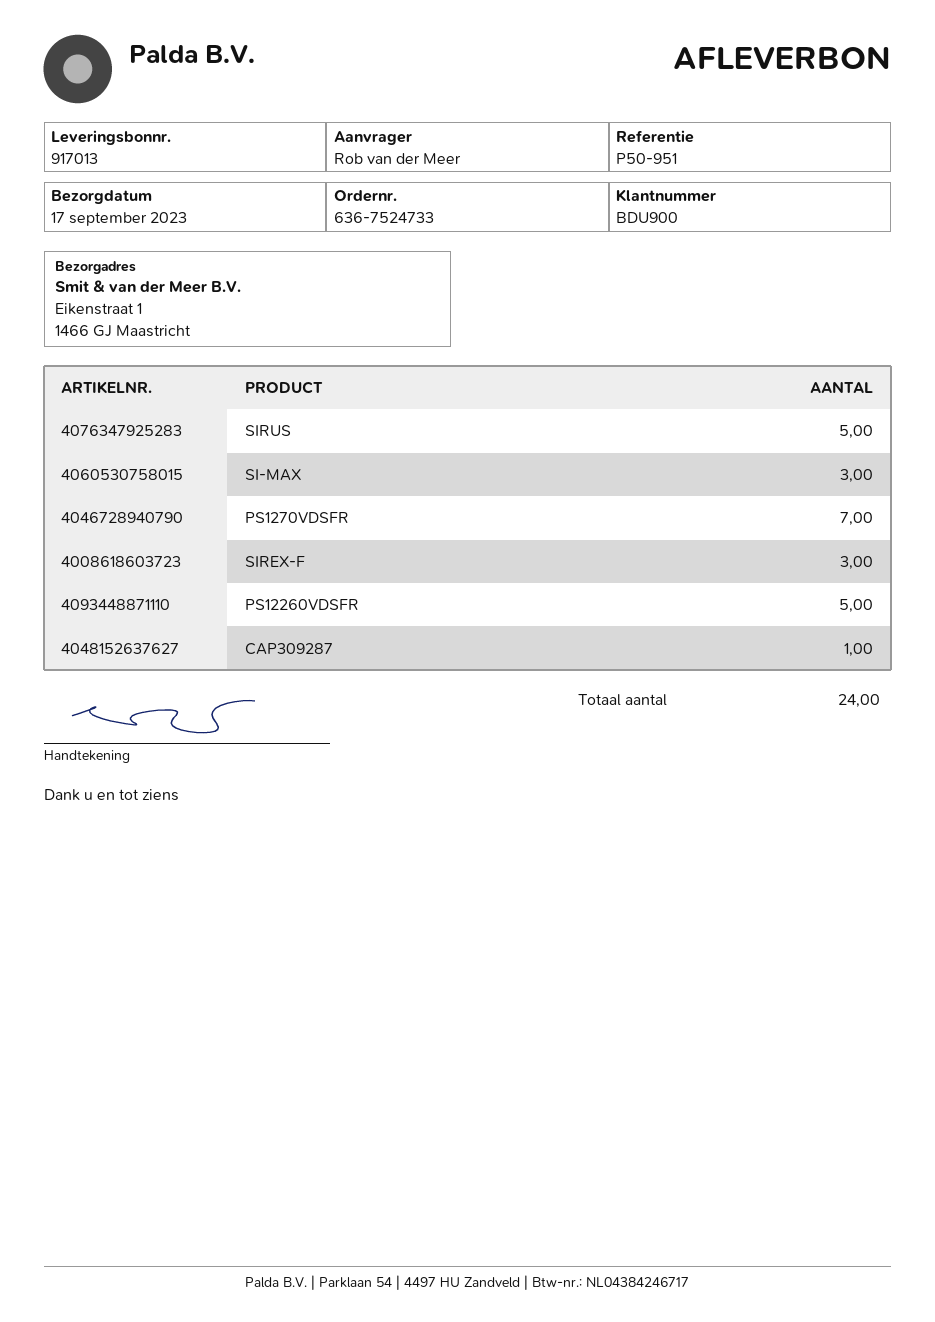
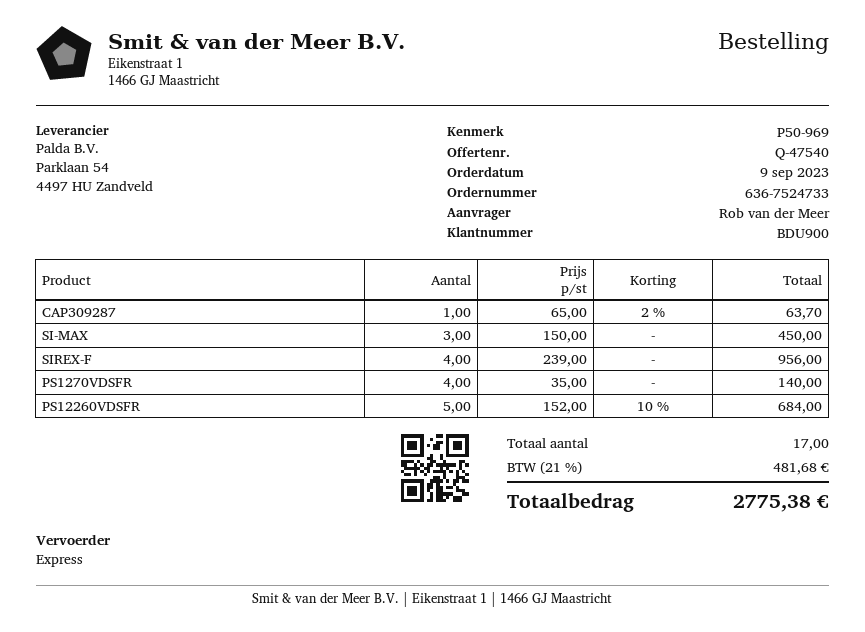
reference: P50-951 -> P50-969
SIRUS: 5 -> none
PS1270VDSFR: 7 -> 4
SIREX-F: 3 -> 4
total quantity: 24 -> 17

